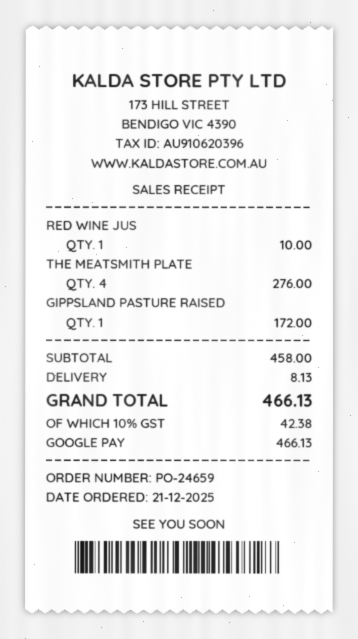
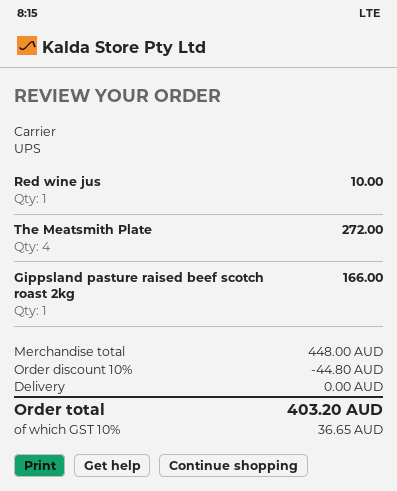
THE MEATSMITH PLATE: 4 for 276.00 -> 4 for 272.00
GIPPSLAND PASTURE RAISED: 1 for 172.00 -> 1 for 166.00
subtotal: 458.00 -> 448.00
discount: none -> 10% = 44.80
shipping: 8.13 -> 0.00
tax: 10% = 42.38 -> 10% = 36.65
total: 466.13 -> 403.20

